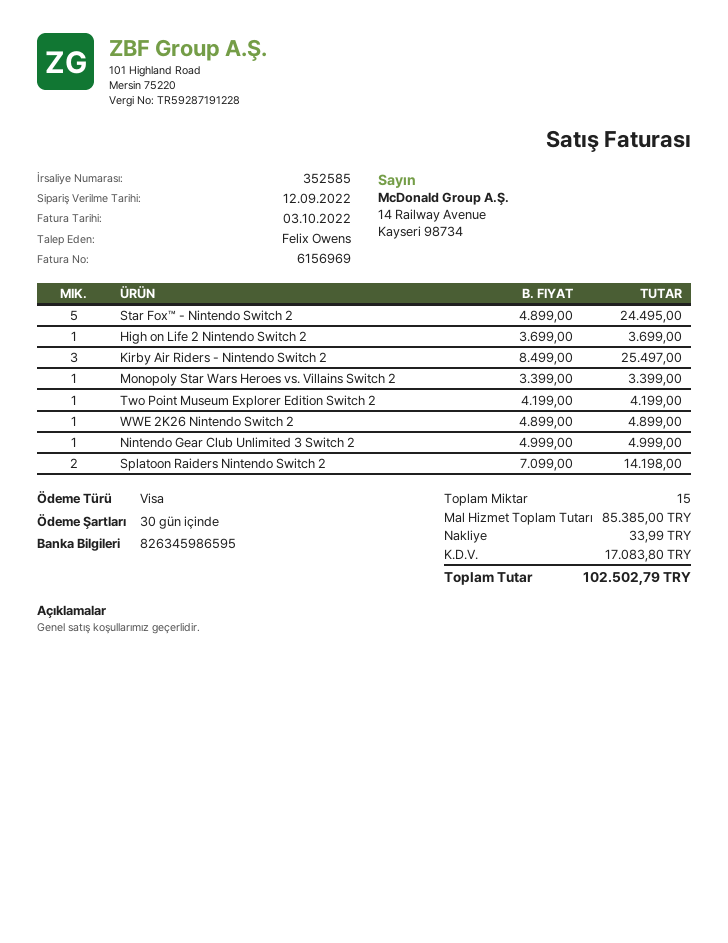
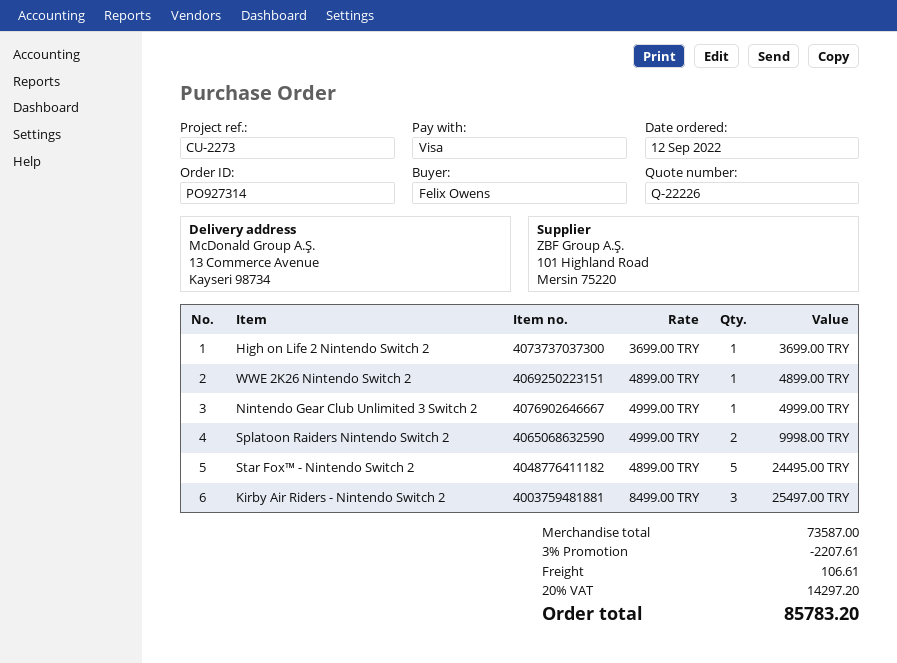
Monopoly Star Wars Heroes vs. Villains Switch 2: 1 x 3399.00 = 3399.00 -> none
Two Point Museum Explorer Edition Switch 2: 1 x 4199.00 = 4199.00 -> none
Splatoon Raiders Nintendo Switch 2: 2 x 7099.00 = 14198.00 -> 2 x 4999.00 = 9998.00
subtotal: 85385.00 -> 73587.00
discount: none -> 3% = 2207.61
shipping: 33.99 -> 106.61
tax: 17083.80 -> 14297.20
total: 102502.79 -> 85783.20

